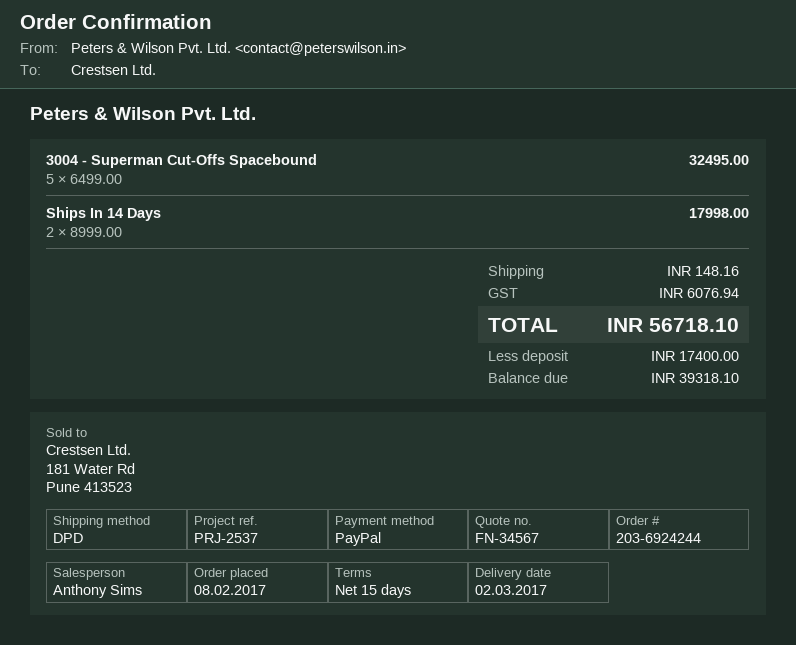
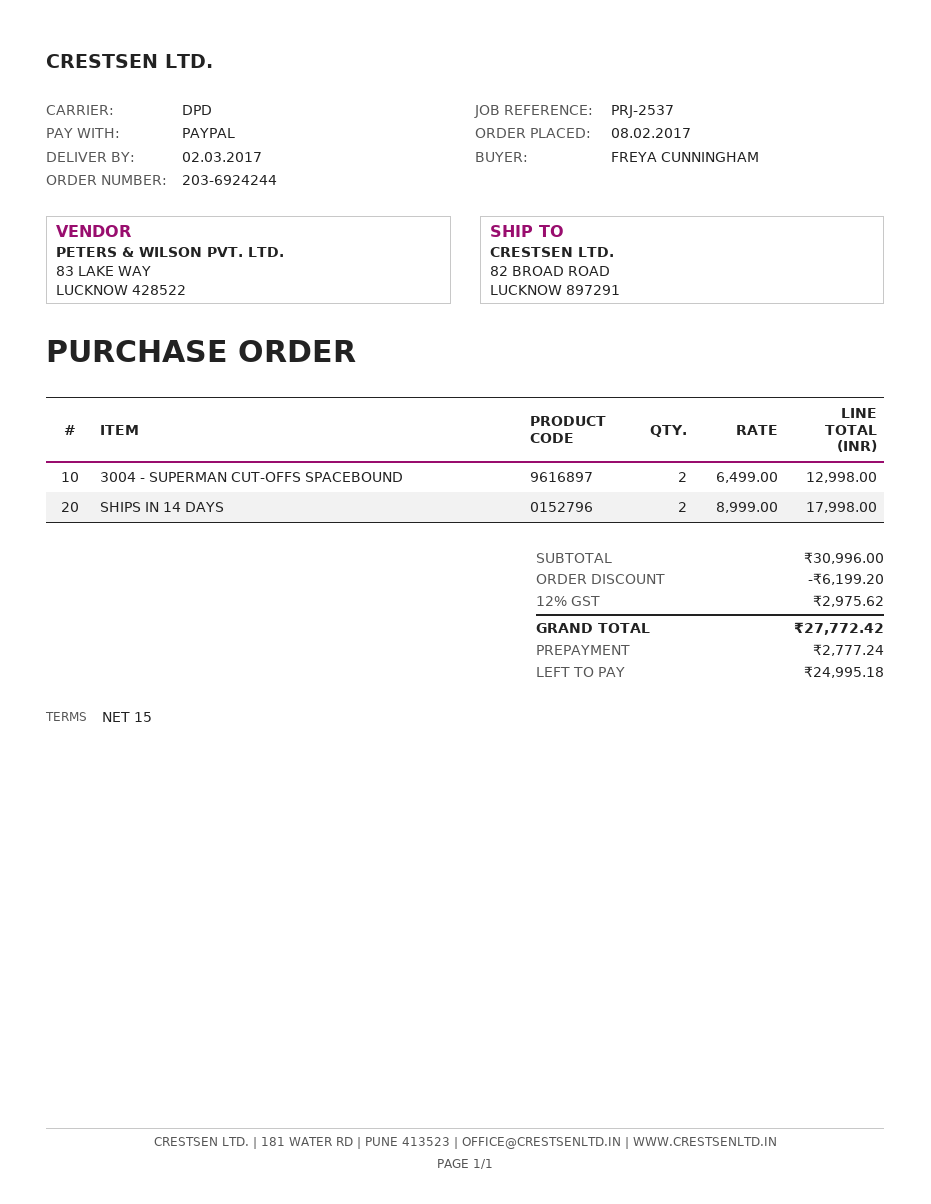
3004 - Superman Cut-Offs Spacebound: 5 x 6499.00 = 32495.00 -> 2 x 6499.00 = 12998.00
discount: none -> 6199.20
shipping: 148.16 -> none
tax: 6076.94 -> 2975.62
total: 56718.10 -> 27772.42
deposit: 17400.00 -> 2777.24
balance: 39318.10 -> 24995.18

